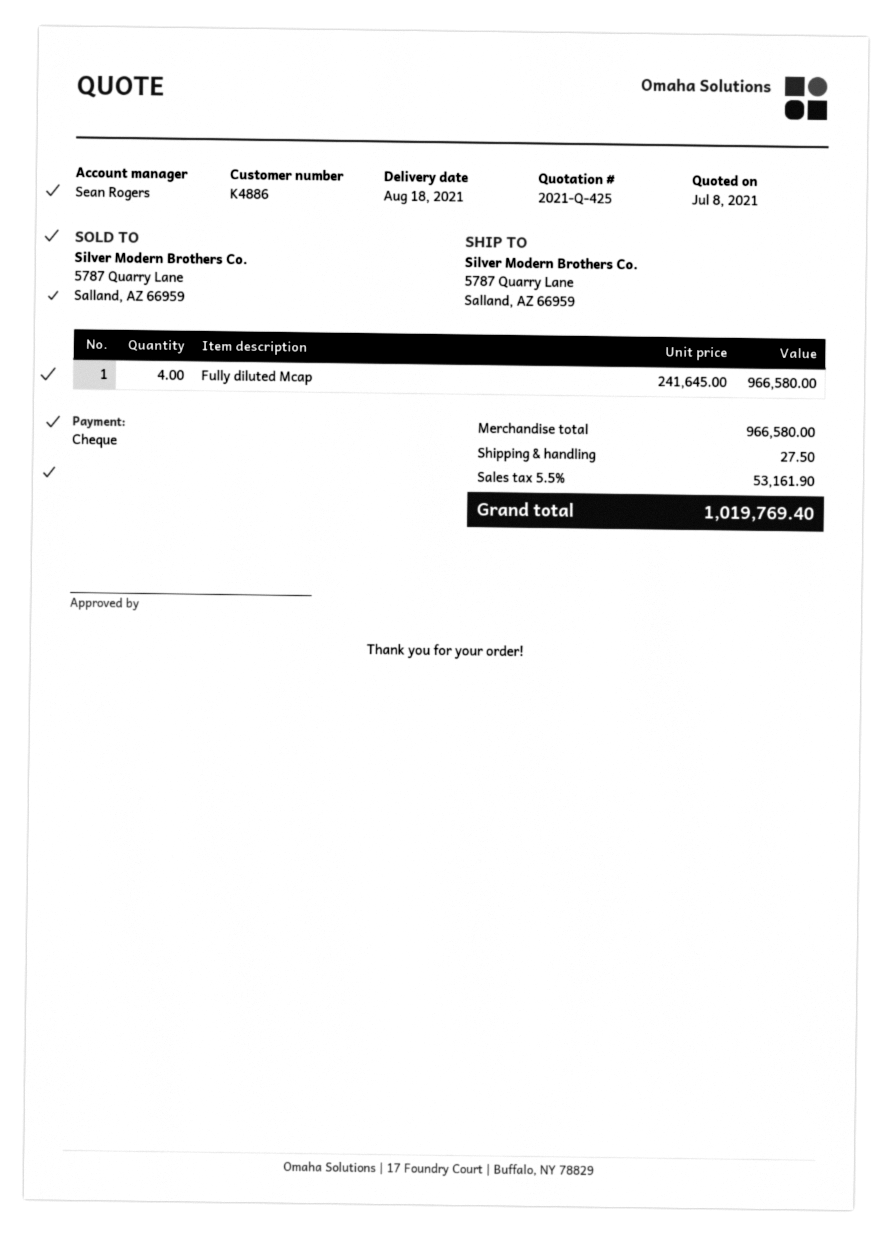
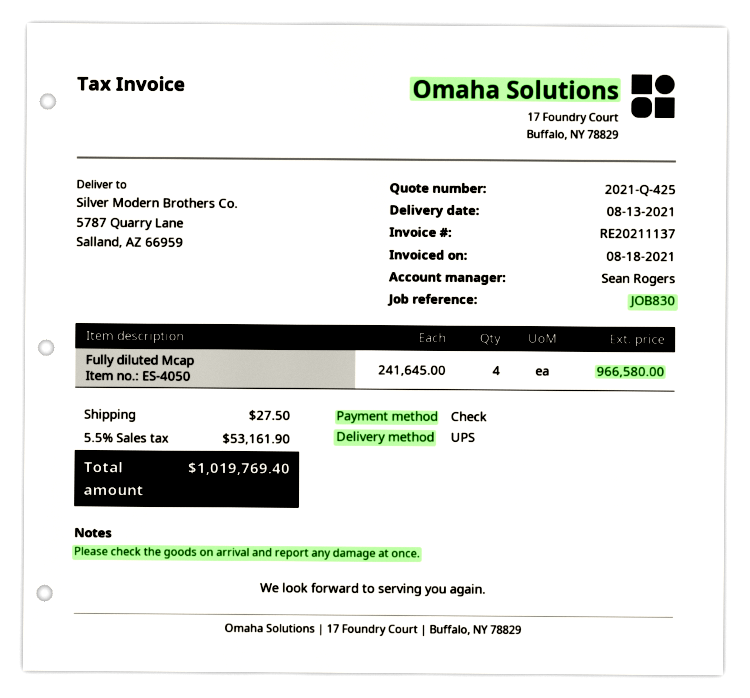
delivery date: 2021-08-18 -> 2021-08-13

